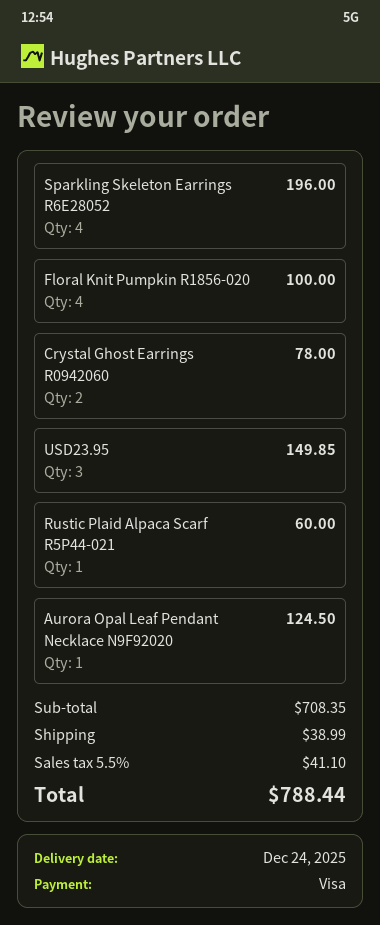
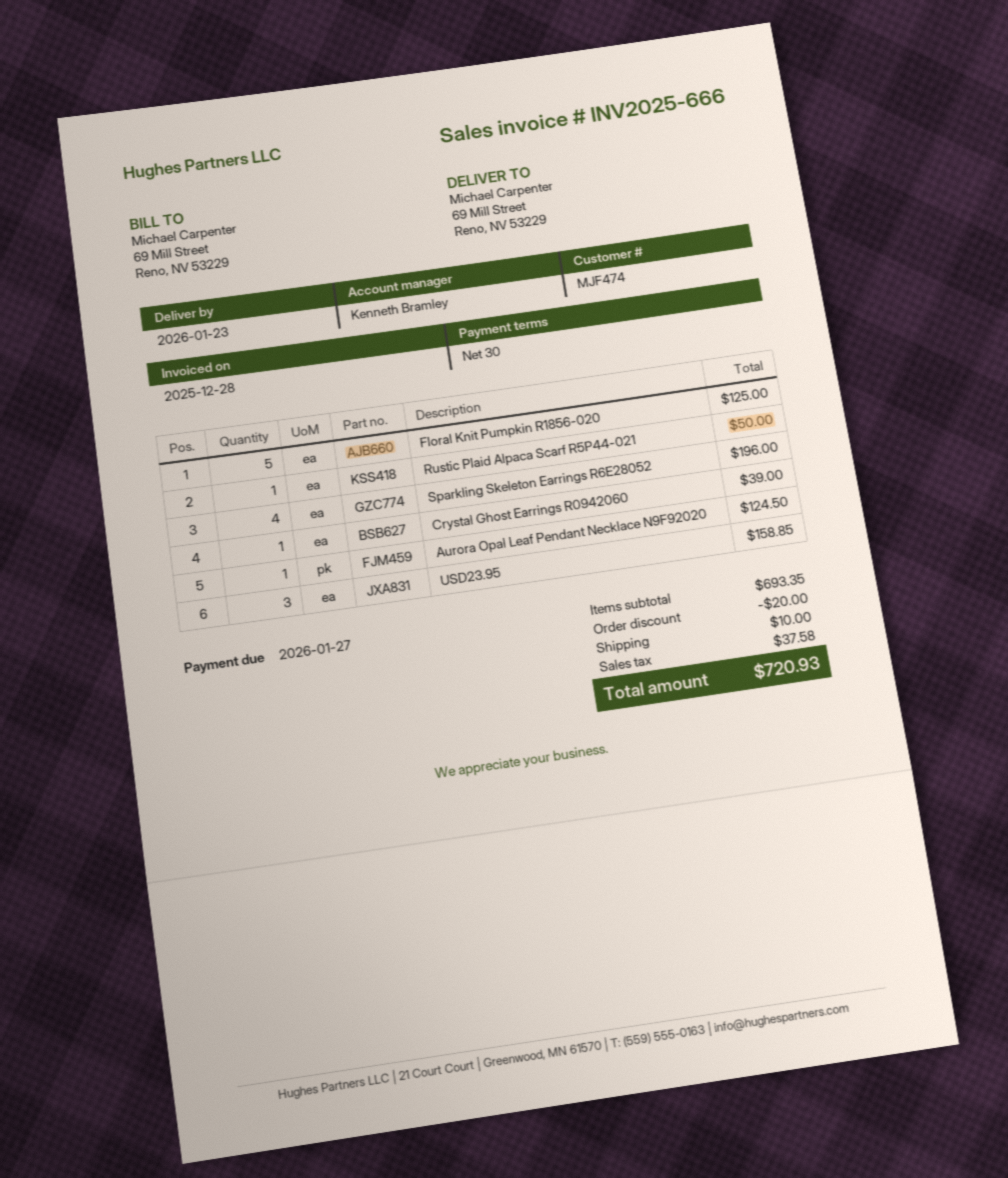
delivery date: 2025-12-24 -> 2026-01-23
Floral Knit Pumpkin R1856-020: 4 for 100.00 -> 5 for 125.00
Crystal Ghost Earrings R0942060: 2 for 78.00 -> 1 for 39.00
USD23.95: 3 for 149.85 -> 3 for 158.85
Rustic Plaid Alpaca Scarf R5P44-021: 1 for 60.00 -> 1 for 50.00
subtotal: 708.35 -> 693.35
discount: none -> 20.00
shipping: 38.99 -> 10.00
tax: 41.10 -> 37.58
total: 788.44 -> 720.93

